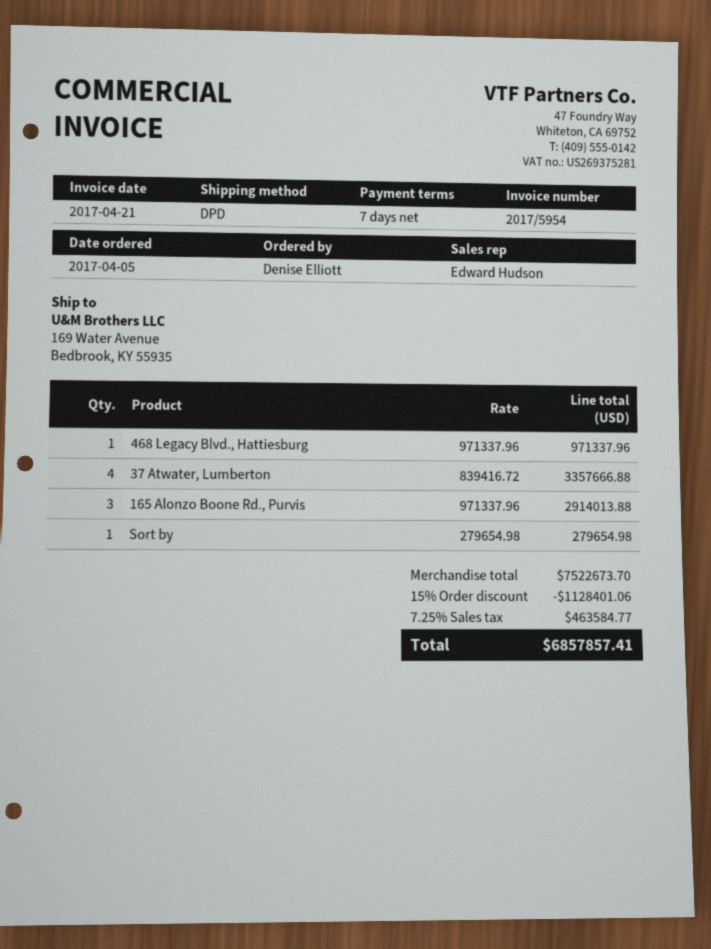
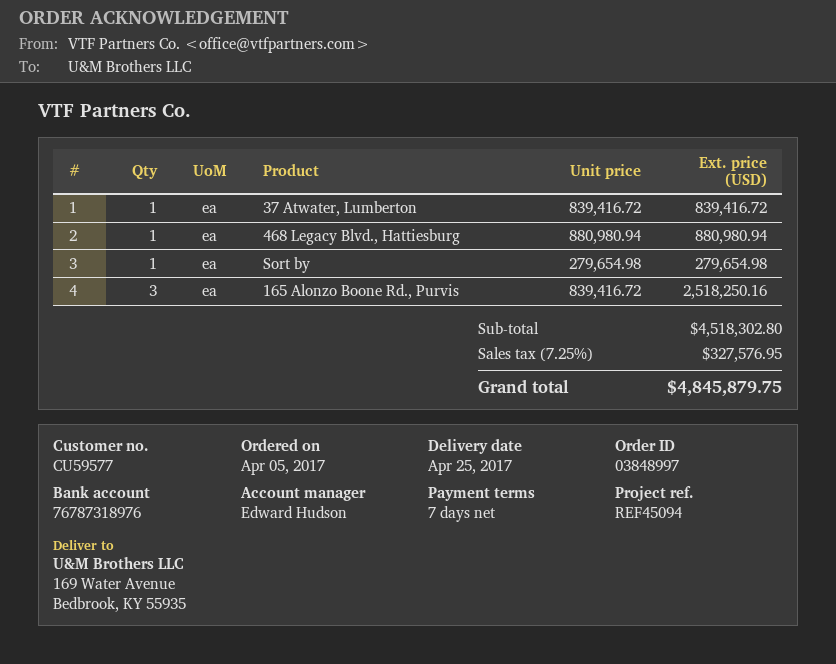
468 Legacy Blvd., Hattiesburg: 1 x 971337.96 = 971337.96 -> 1 x 880980.94 = 880980.94
37 Atwater, Lumberton: 4 x 839416.72 = 3357666.88 -> 1 x 839416.72 = 839416.72
165 Alonzo Boone Rd., Purvis: 3 x 971337.96 = 2914013.88 -> 3 x 839416.72 = 2518250.16
subtotal: 7522673.70 -> 4518302.80
discount: 15% = 1128401.06 -> none
tax: 7.25% = 463584.77 -> 7.25% = 327576.95
total: 6857857.41 -> 4845879.75

